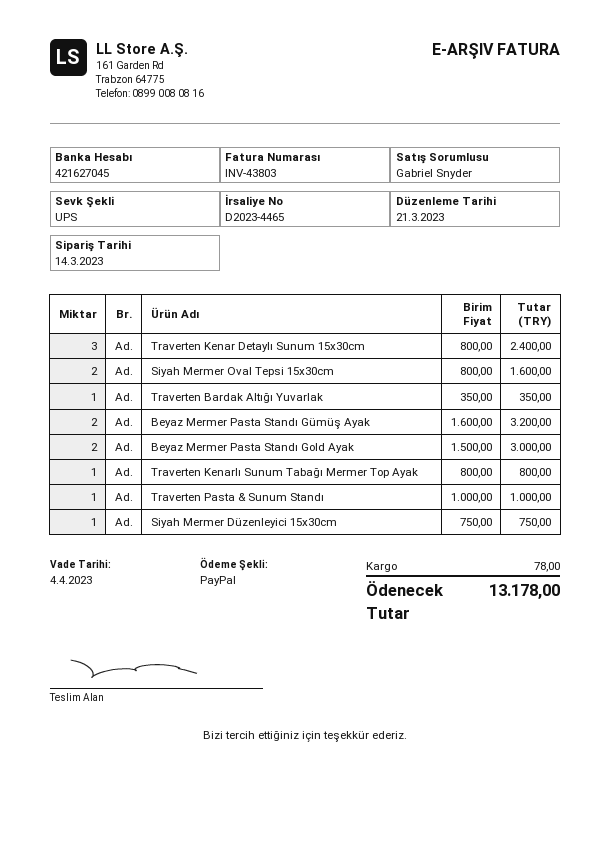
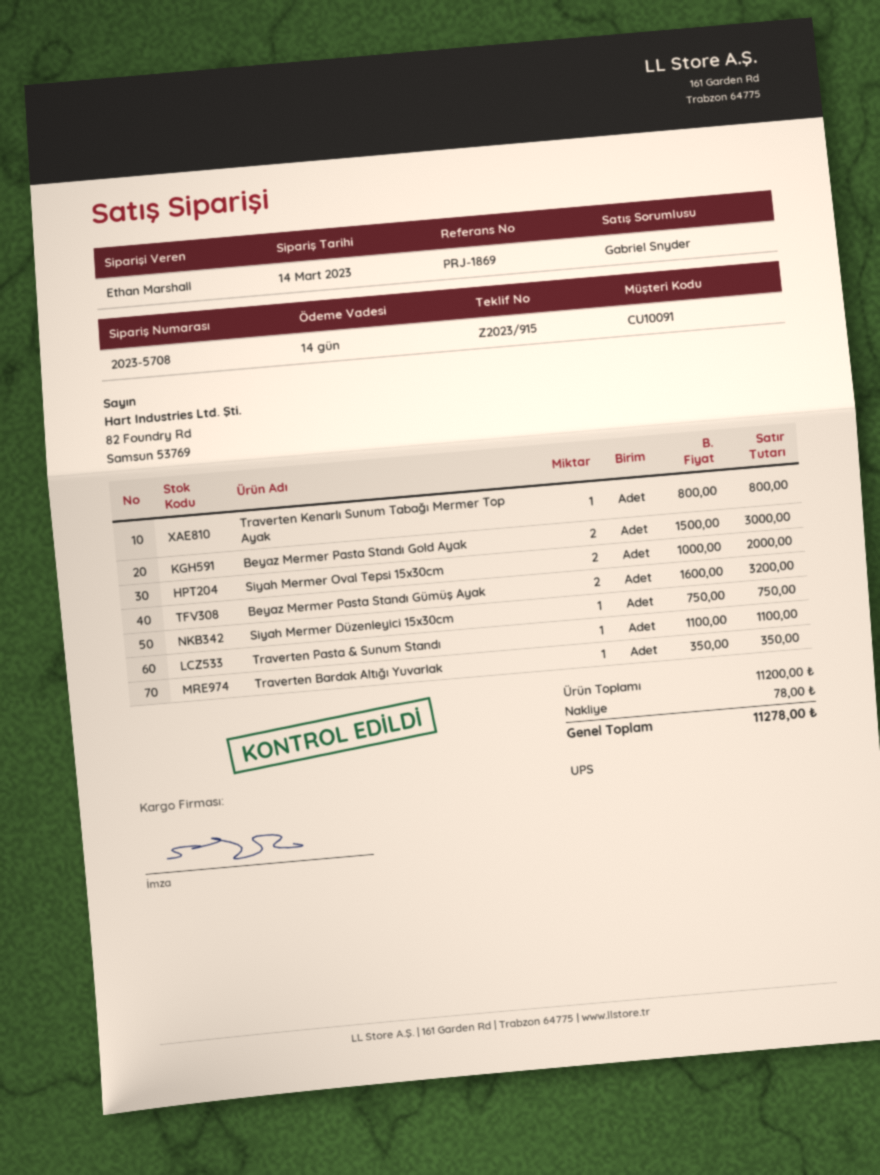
Traverten Kenar Detaylı Sunum 15x30cm: 3 x 800.00 = 2400.00 -> none
Siyah Mermer Oval Tepsi 15x30cm: 2 x 800.00 = 1600.00 -> 2 x 1000.00 = 2000.00
Traverten Pasta & Sunum Standı: 1 x 1000.00 = 1000.00 -> 1 x 1100.00 = 1100.00
total: 13178.00 -> 11278.00

